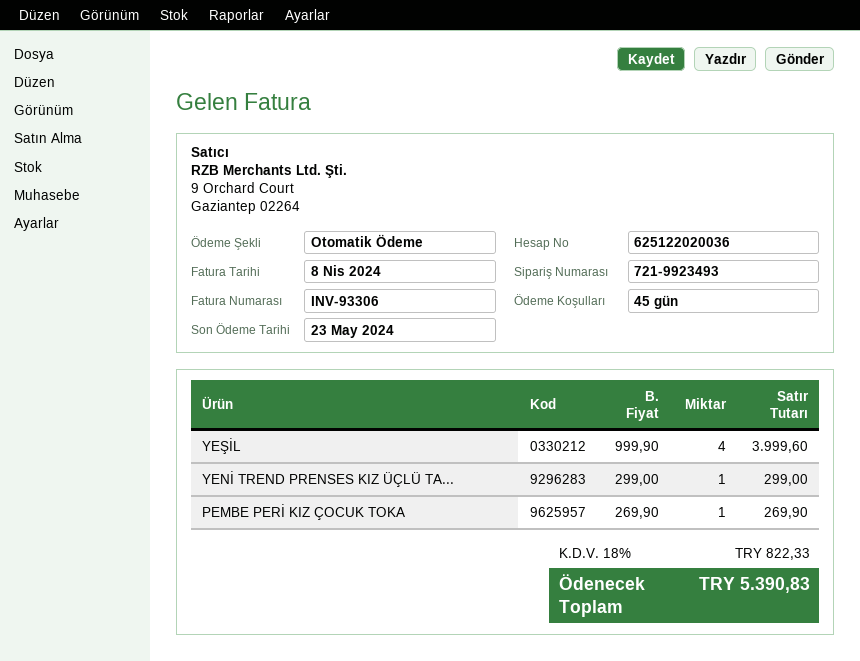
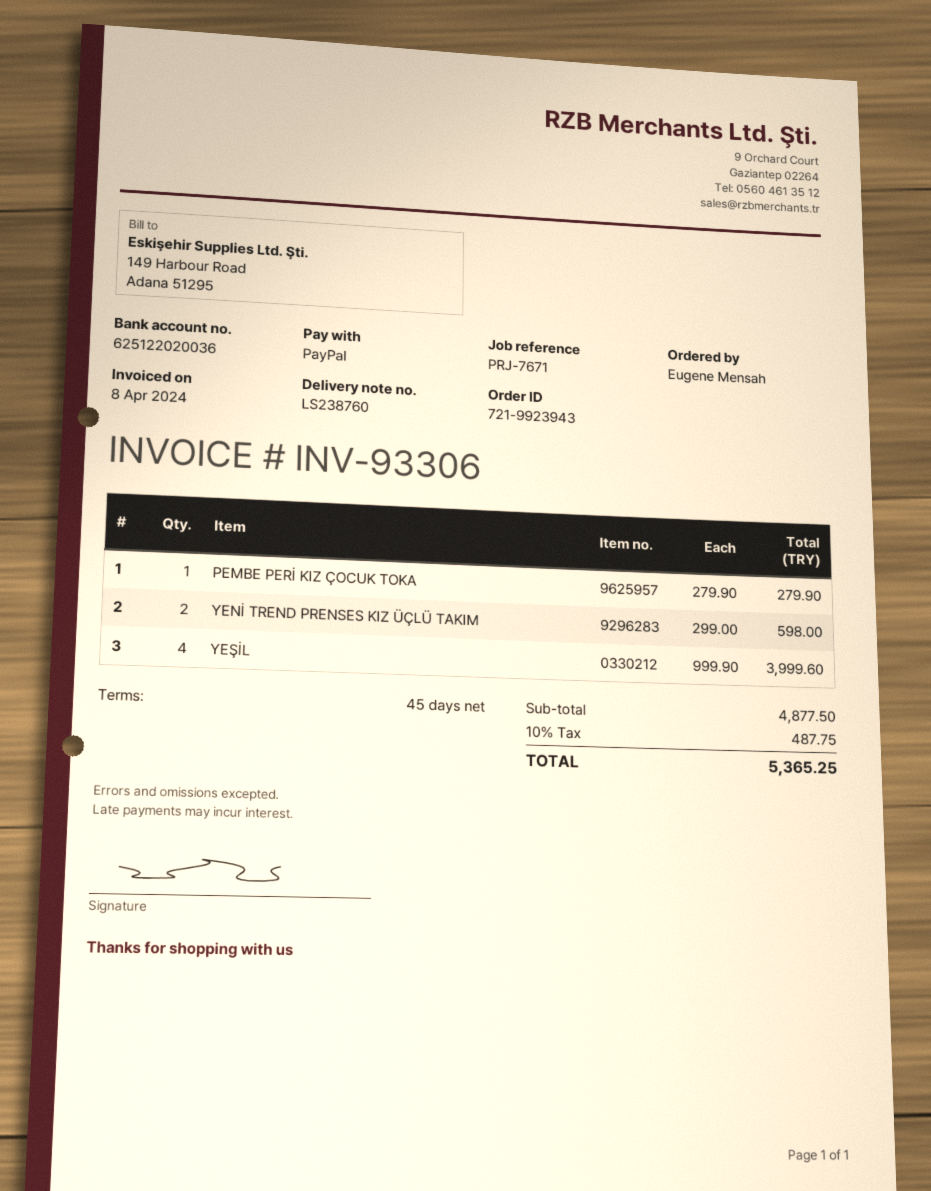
order number: 721-9923493 -> 721-9923943
payment method: direct debit -> PayPal
YENİ TREND PRENSES KIZ ÜÇLÜ TA...: 1 x 299.00 = 299.00 -> 2 x 299.00 = 598.00
PEMBE PERİ KIZ ÇOCUK TOKA: 1 x 269.90 = 269.90 -> 1 x 279.90 = 279.90
tax: 18% = 822.33 -> 10% = 487.75
total: 5390.83 -> 5365.25

